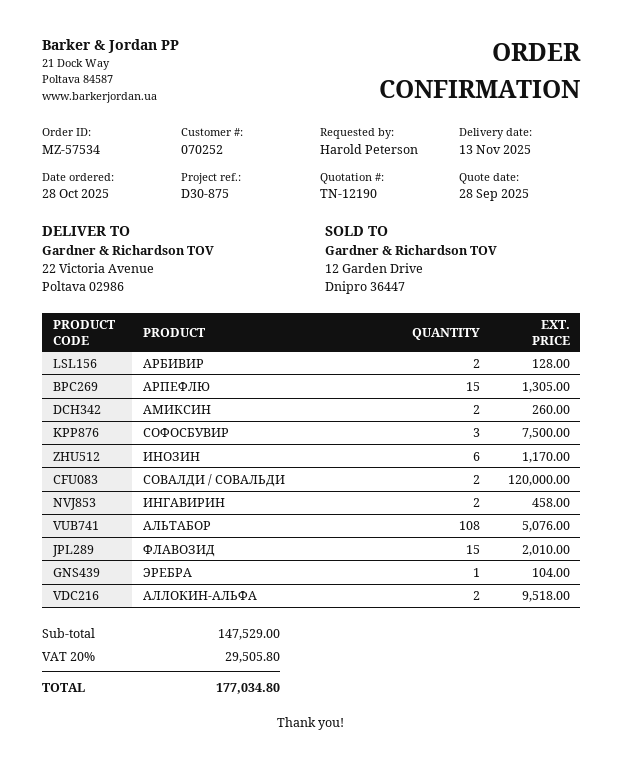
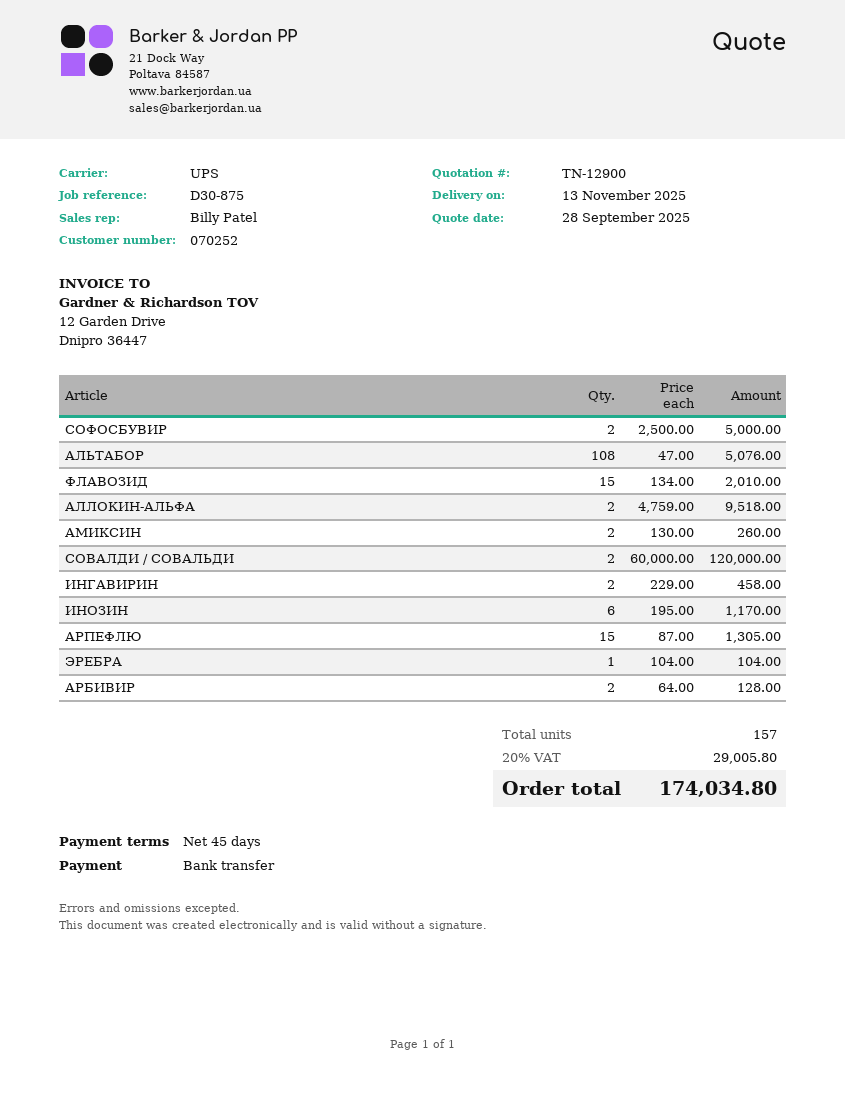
quote number: TN-12190 -> TN-12900
СОФОСБУВИР: 3 for 7500.00 -> 2 for 5000.00
tax: 20% = 29505.80 -> 20% = 29005.80
total: 177034.80 -> 174034.80

